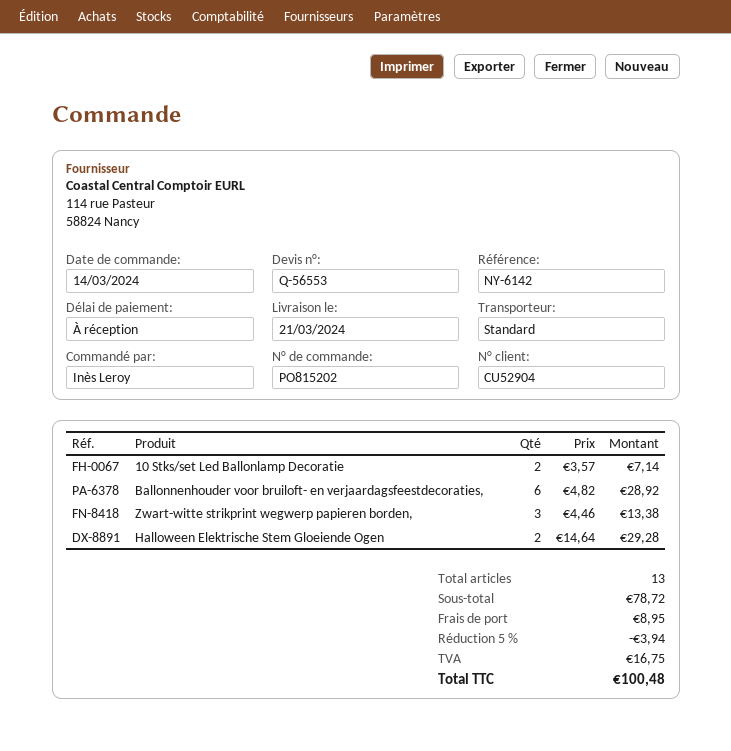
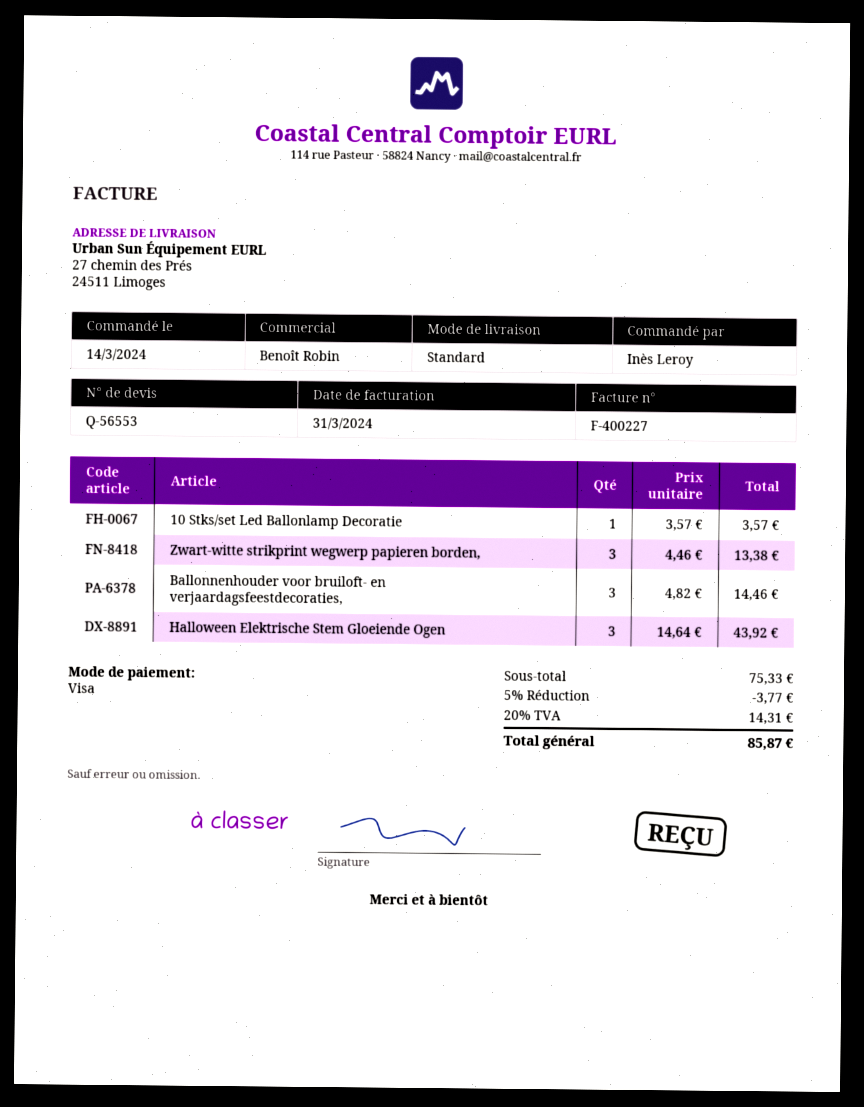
10 Stks/set Led Ballonlamp Decoratie: 2 x 3.57 = 7.14 -> 1 x 3.57 = 3.57
Ballonnenhouder voor bruiloft- en verjaardagsfeestdecoraties,: 6 x 4.82 = 28.92 -> 3 x 4.82 = 14.46
Halloween Elektrische Stem Gloeiende Ogen: 2 x 14.64 = 29.28 -> 3 x 14.64 = 43.92
subtotal: 78.72 -> 75.33
discount: 5% = 3.94 -> 5% = 3.77
shipping: 8.95 -> none
tax: 16.75 -> 14.31
total: 100.48 -> 85.87

